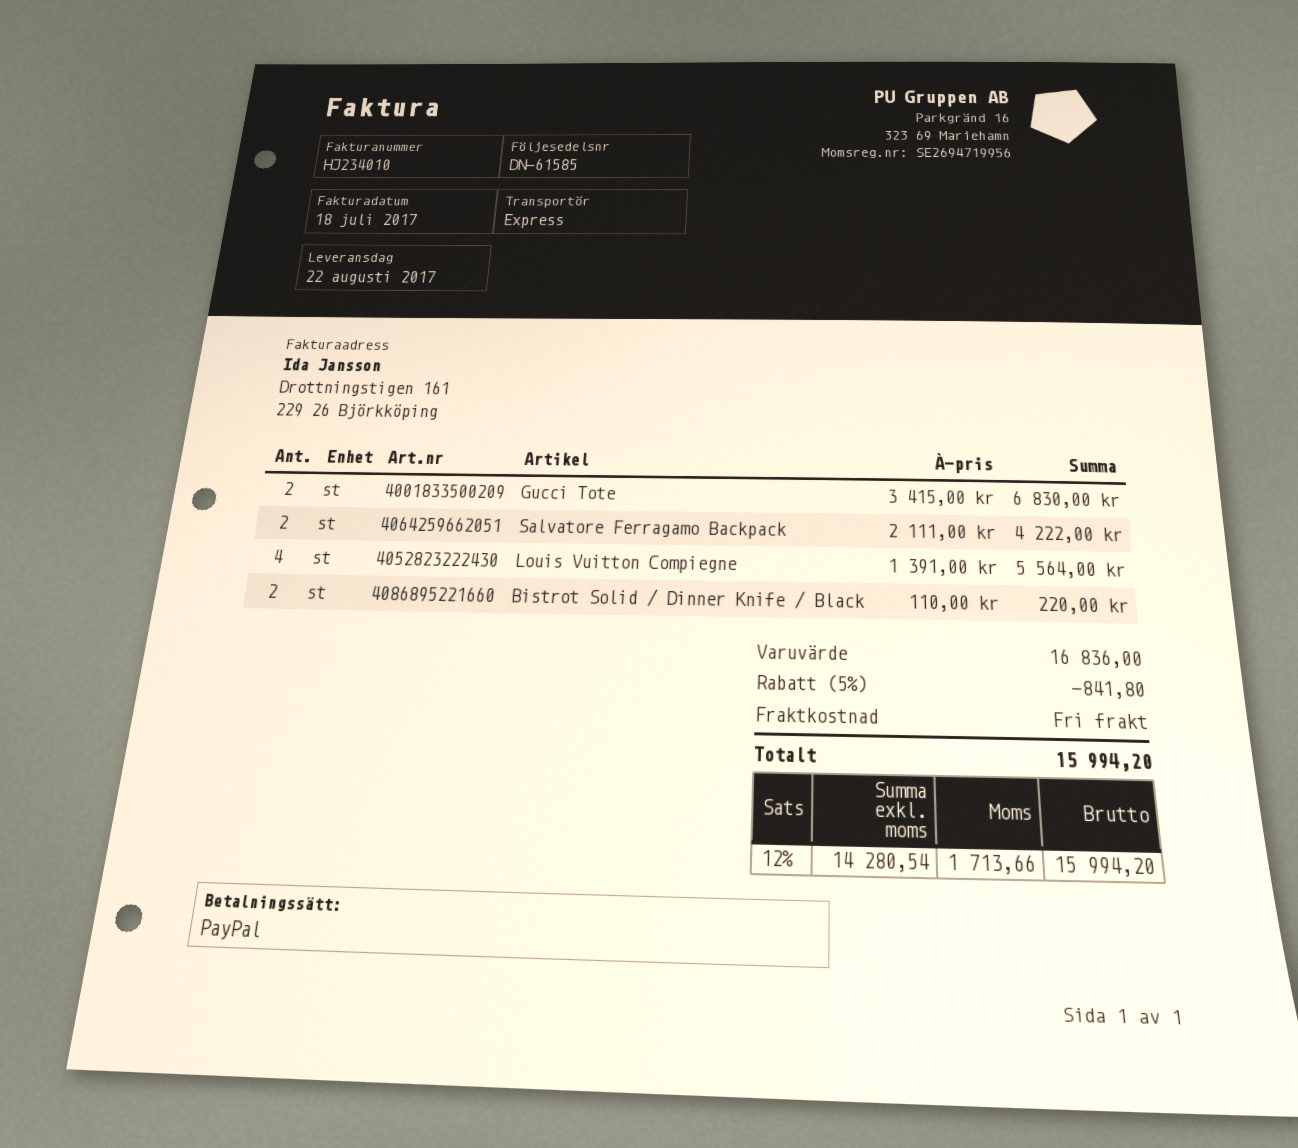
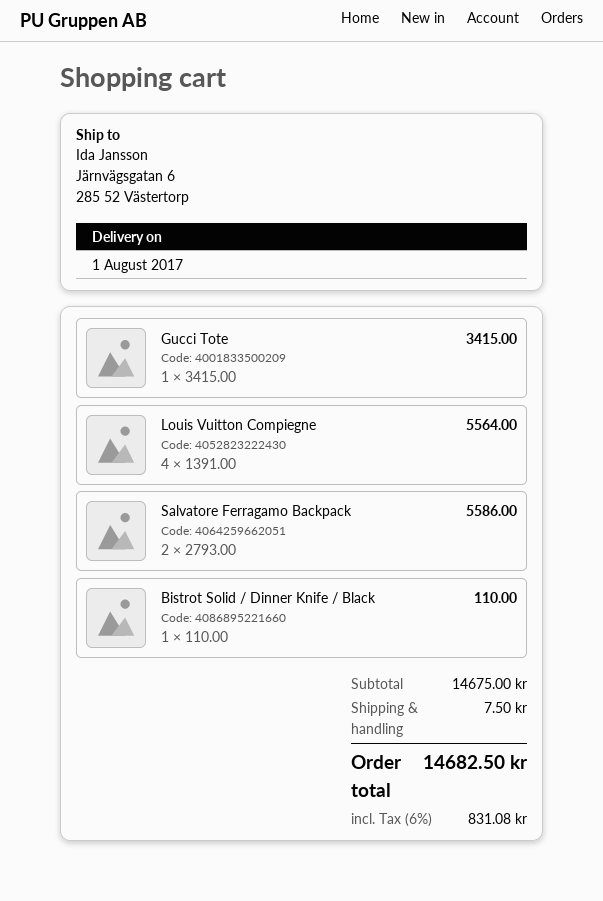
delivery date: 2017-08-22 -> 2017-08-01
Gucci Tote: 2 x 3415.00 = 6830.00 -> 1 x 3415.00 = 3415.00
Salvatore Ferragamo Backpack: 2 x 2111.00 = 4222.00 -> 2 x 2793.00 = 5586.00
Bistrot Solid / Dinner Knife / Black: 2 x 110.00 = 220.00 -> 1 x 110.00 = 110.00
subtotal: 16836.00 -> 14675.00
discount: 5% = 841.80 -> none
shipping: 0.00 -> 7.50
tax: 12% = 1713.66 -> 6% = 831.08
total: 15994.20 -> 14682.50

